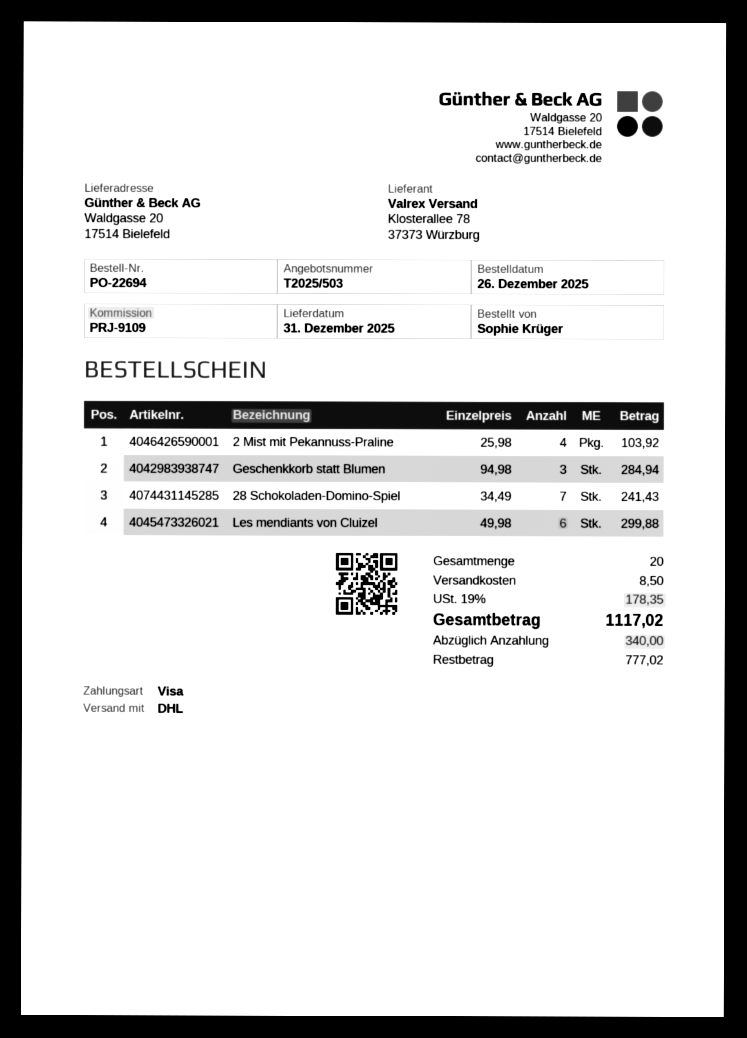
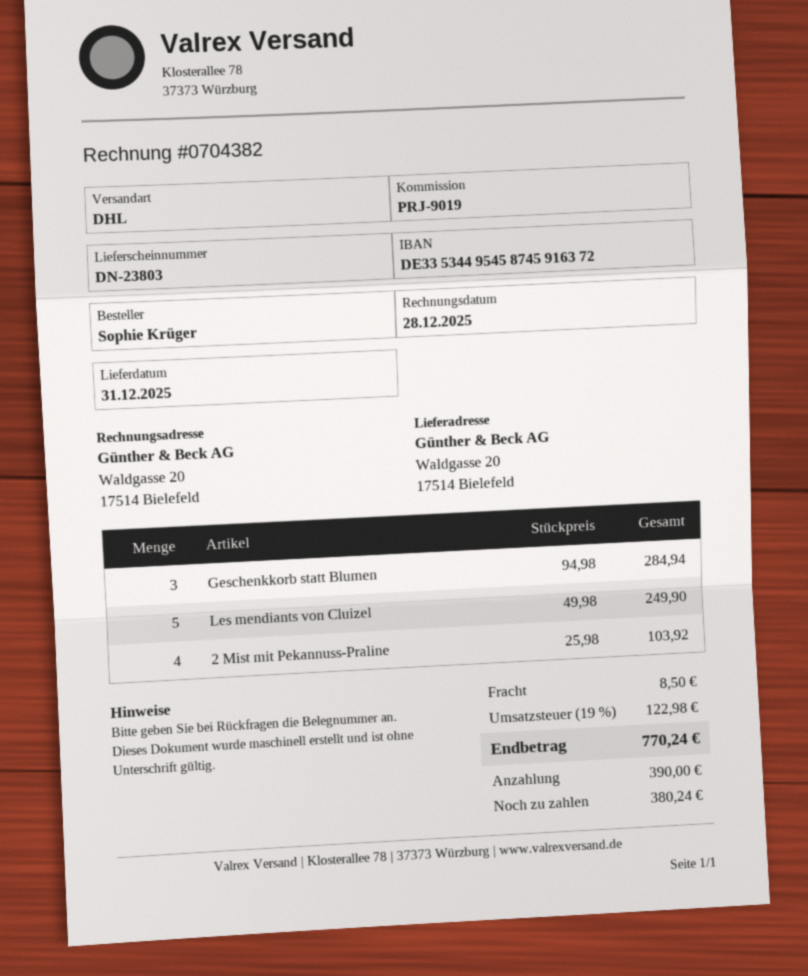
reference: PRJ-9109 -> PRJ-9019
28 Schokoladen-Domino-Spiel: 7 x 34.49 = 241.43 -> none
Les mendiants von Cluizel: 6 x 49.98 = 299.88 -> 5 x 49.98 = 249.90
tax: 19% = 178.35 -> 19% = 122.98
total: 1117.02 -> 770.24
deposit: 340.00 -> 390.00
balance: 777.02 -> 380.24

